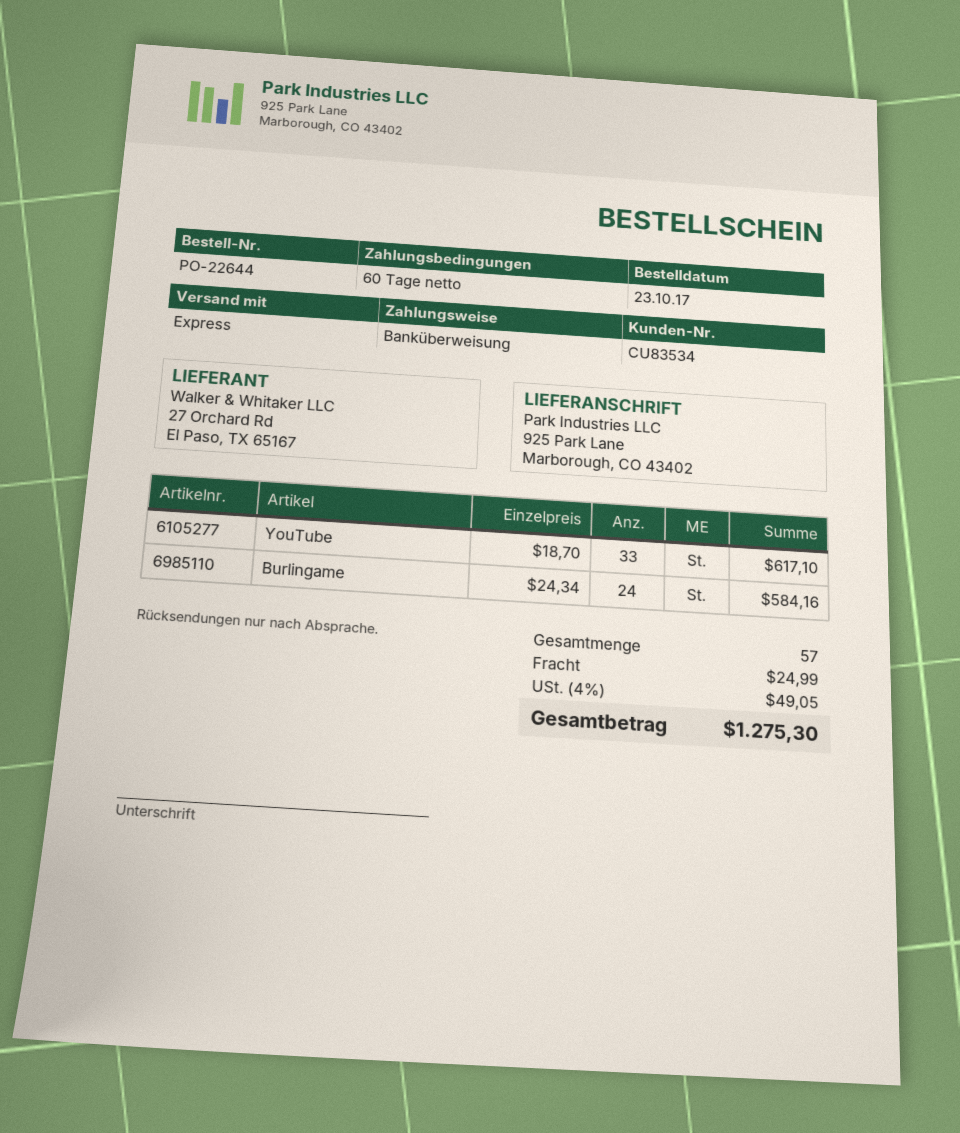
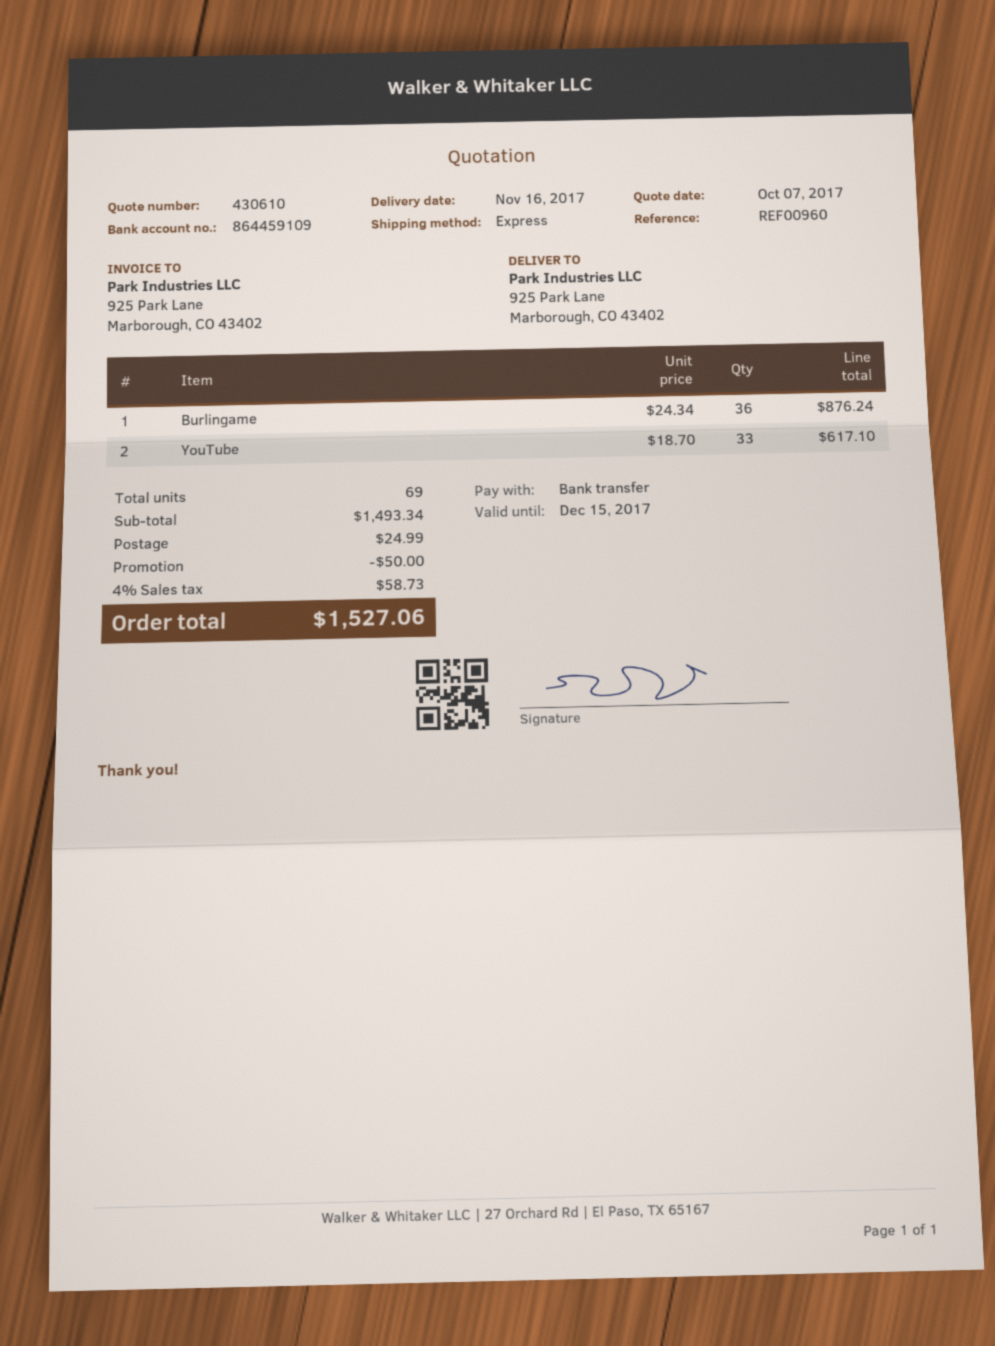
Burlingame: 24 x 24.34 = 584.16 -> 36 x 24.34 = 876.24
total quantity: 57 -> 69
discount: none -> 50.00
tax: 4% = 49.05 -> 4% = 58.73
total: 1275.30 -> 1527.06

